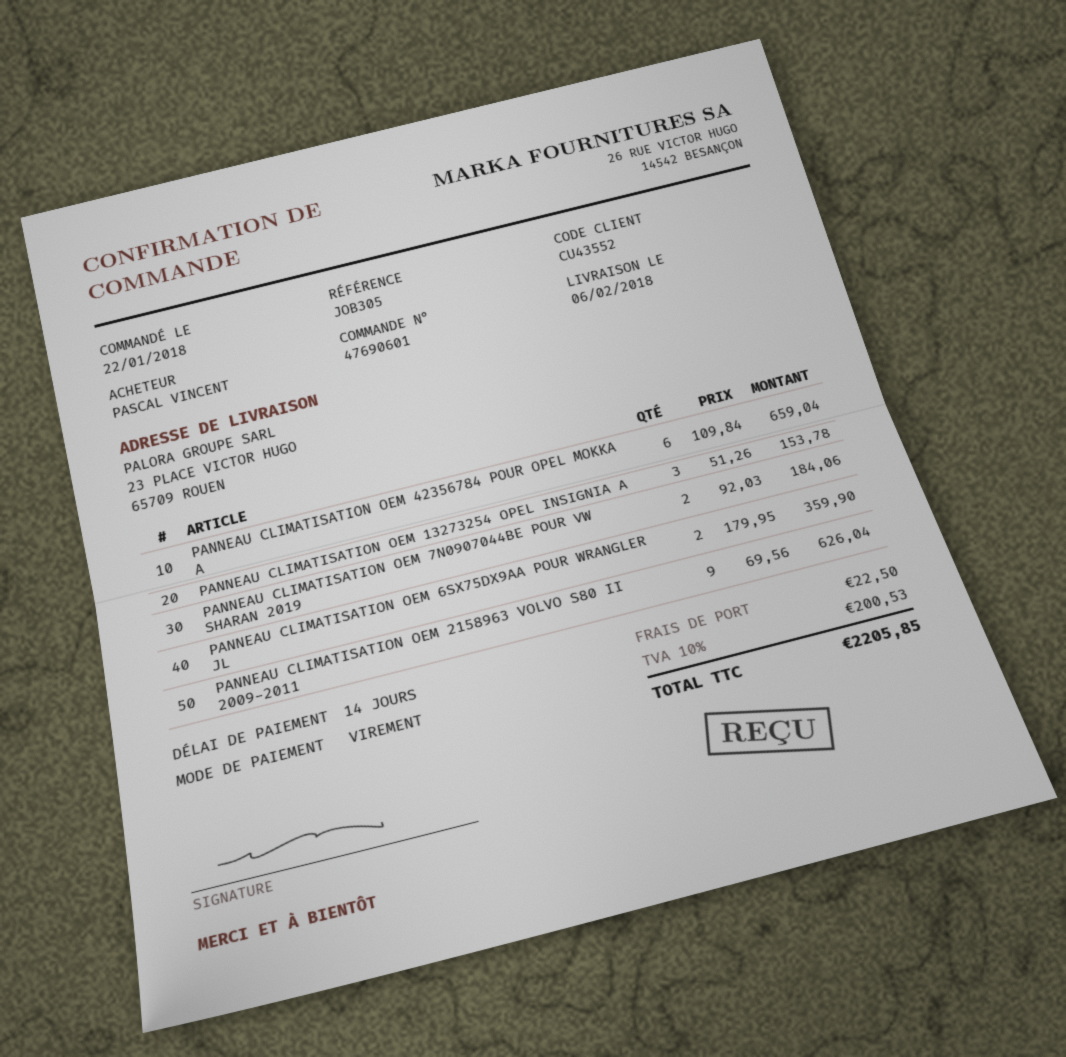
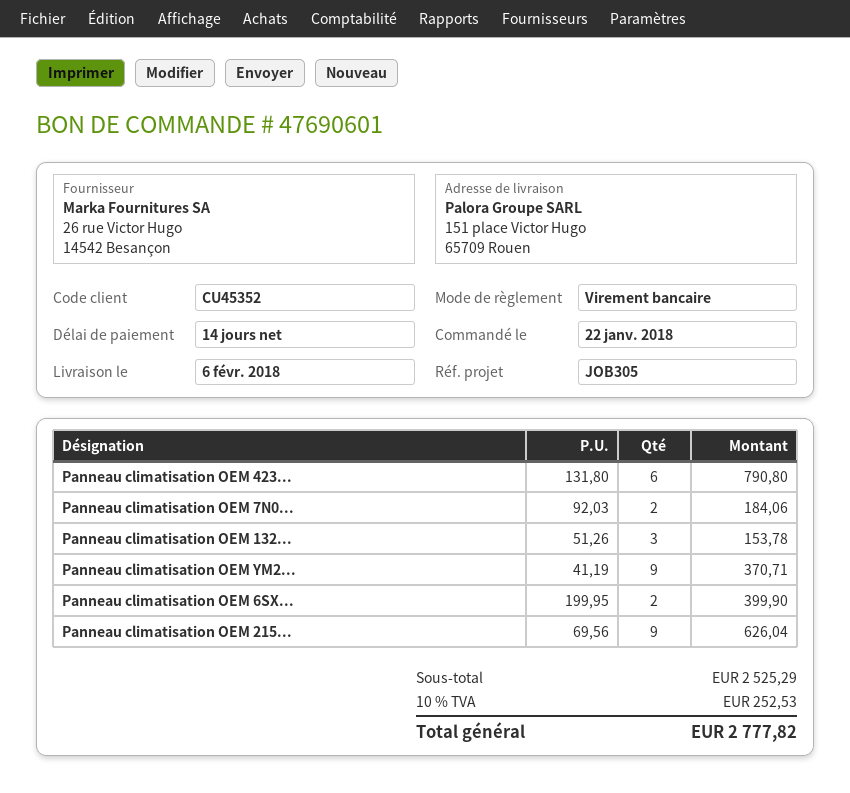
customer number: CU43552 -> CU45352
ship to: 23 PLACE VICTOR HUGO, 65709 ROUEN -> 151 place Victor Hugo, 65709 Rouen
PANNEAU CLIMATISATION OEM 42356784 POUR OPEL MOKKA A: 6 x 109.84 = 659.04 -> 6 x 131.80 = 790.80
PANNEAU CLIMATISATION OEM 6SX75DX9AA POUR WRANGLER JL: 2 x 179.95 = 359.90 -> 2 x 199.95 = 399.90
Panneau climatisation OEM YM2...: none -> 9 x 41.19 = 370.71
shipping: 22.50 -> none
tax: 10% = 200.53 -> 10% = 252.53
total: 2205.85 -> 2777.82

